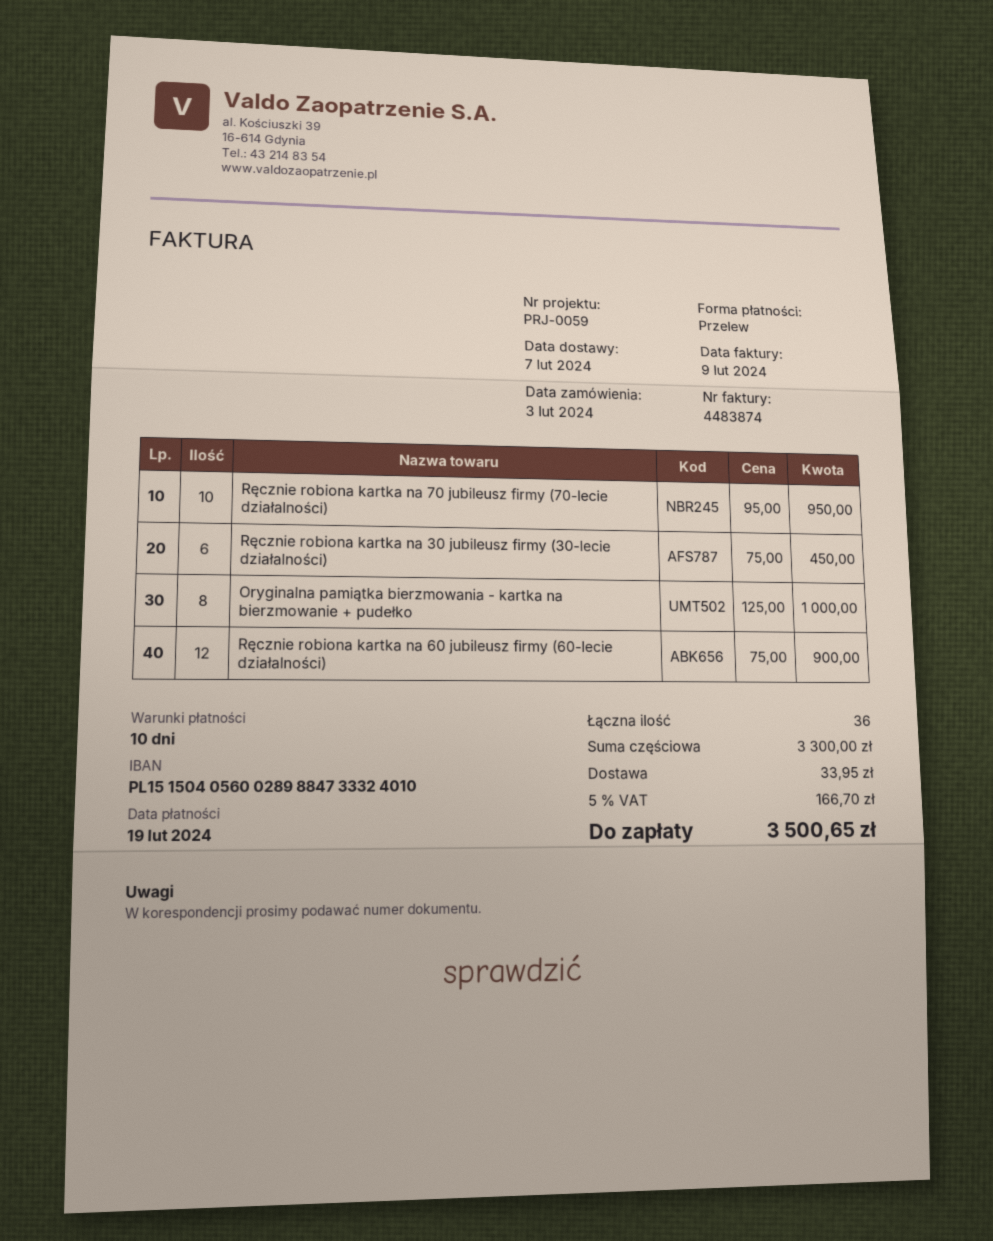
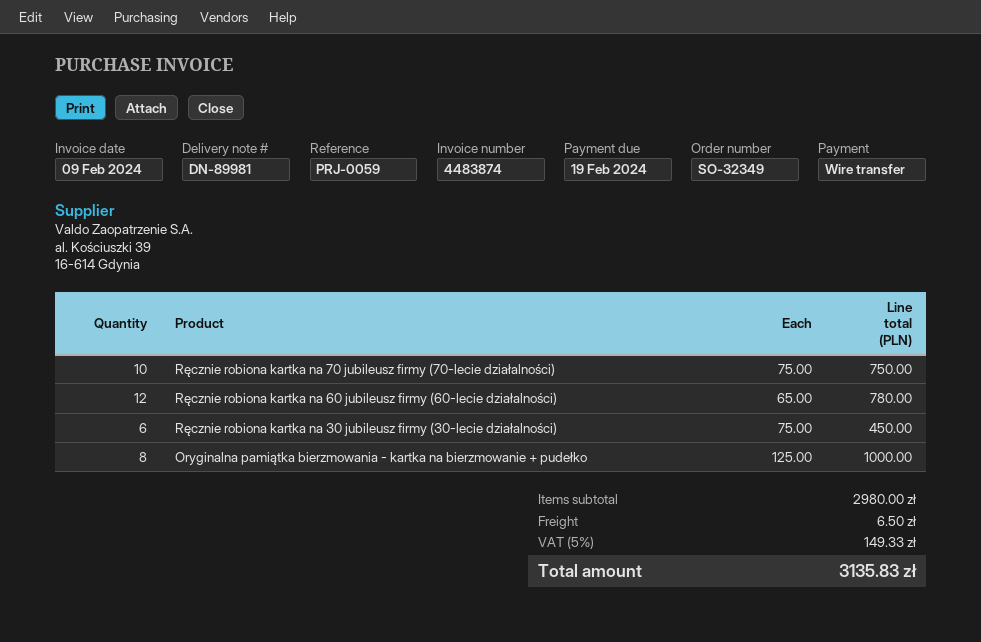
Ręcznie robiona kartka na 70 jubileusz firmy (70-lecie działalności): 10 x 95.00 = 950.00 -> 10 x 75.00 = 750.00
Ręcznie robiona kartka na 60 jubileusz firmy (60-lecie działalności): 12 x 75.00 = 900.00 -> 12 x 65.00 = 780.00
subtotal: 3300.00 -> 2980.00
shipping: 33.95 -> 6.50
tax: 5% = 166.70 -> 5% = 149.33
total: 3500.65 -> 3135.83

